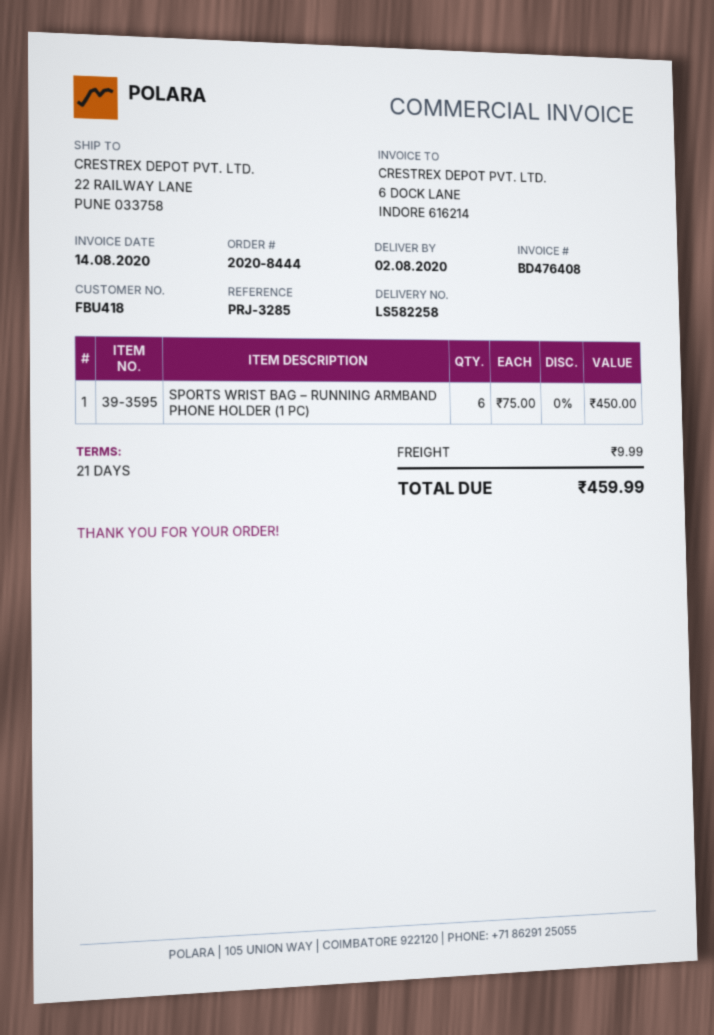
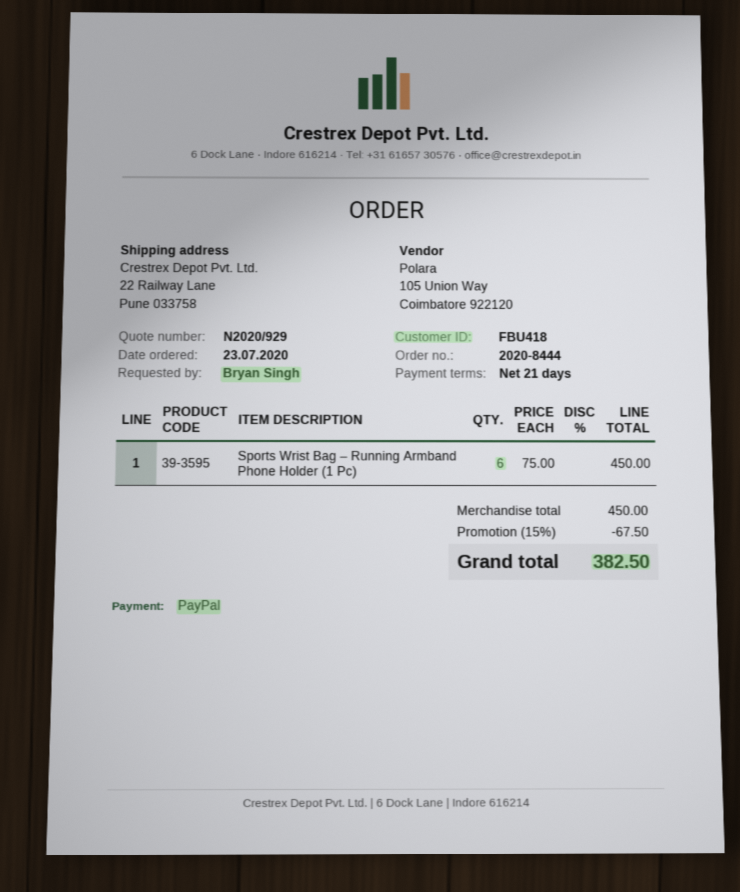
discount: none -> 15% = 67.50
shipping: 9.99 -> none
total: 459.99 -> 382.50

